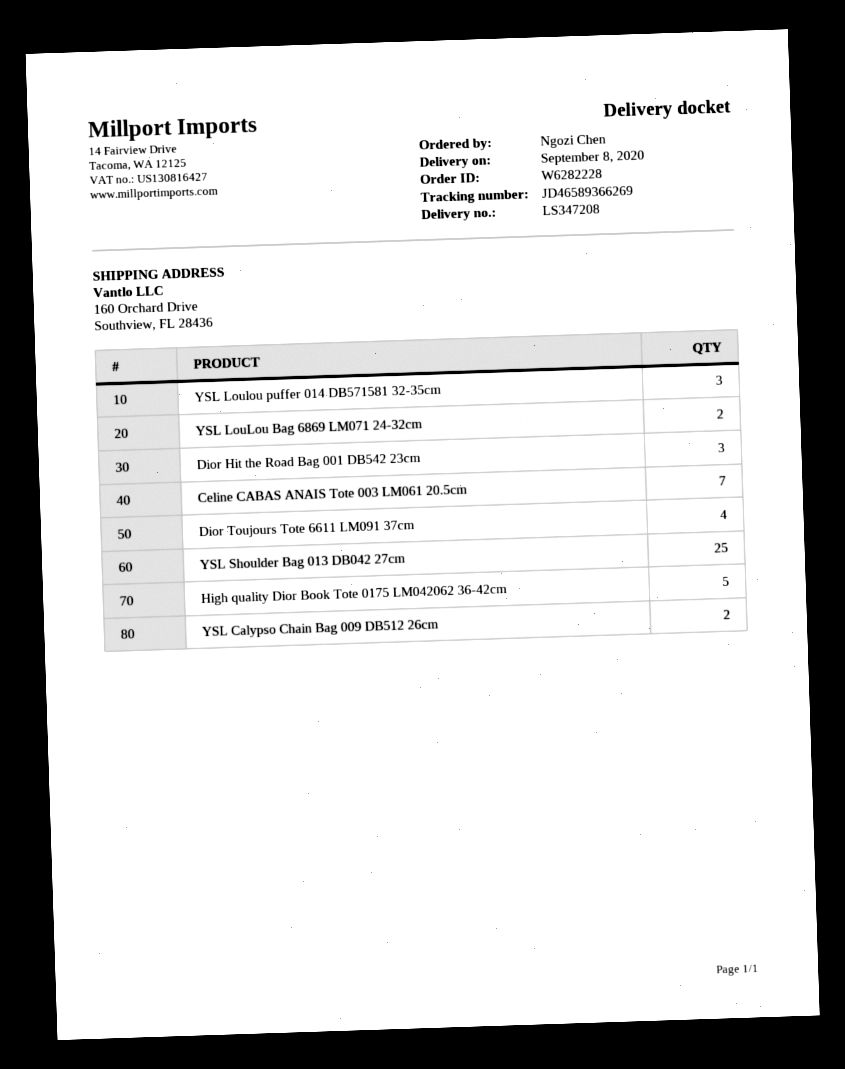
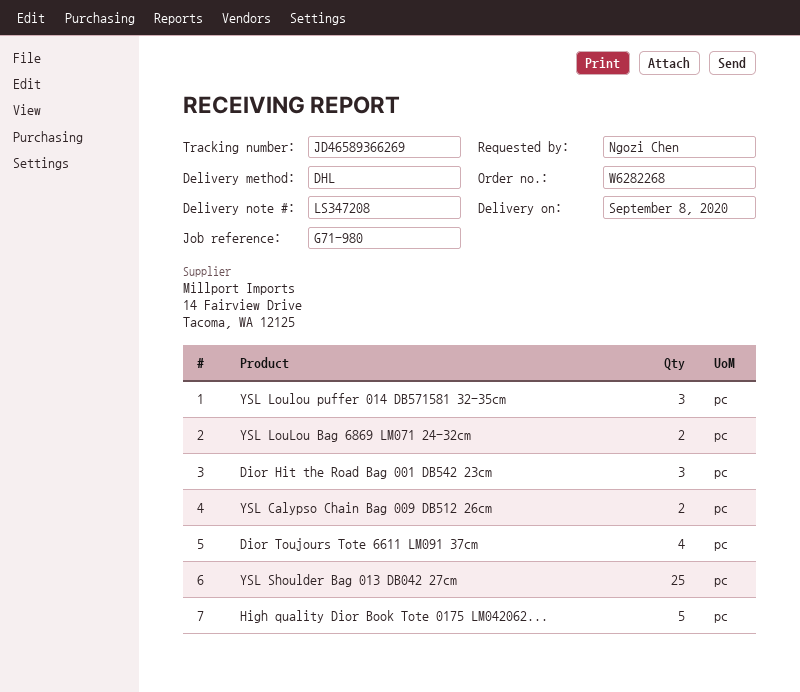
order number: W6282228 -> W6282268
Celine CABAS ANAIS Tote 003 LM061 20.5cm: 7 -> none

